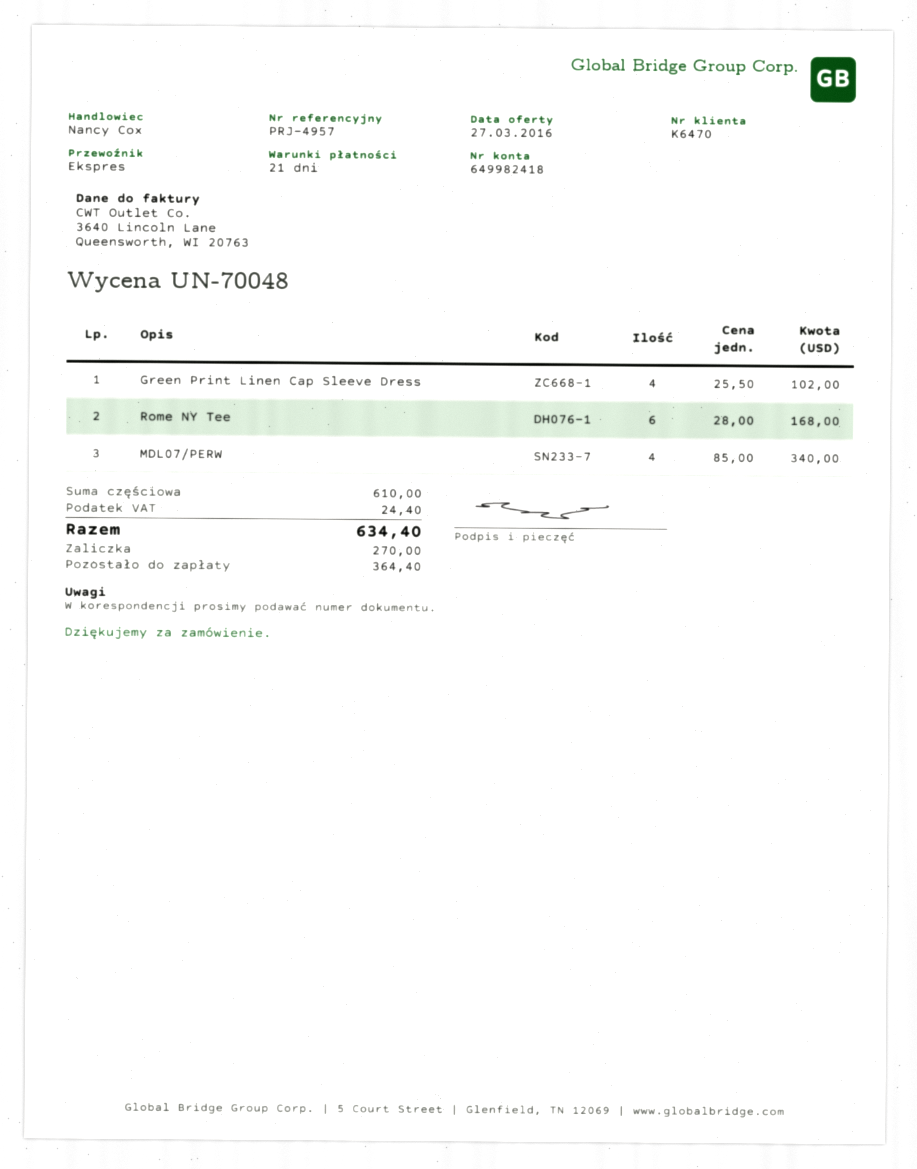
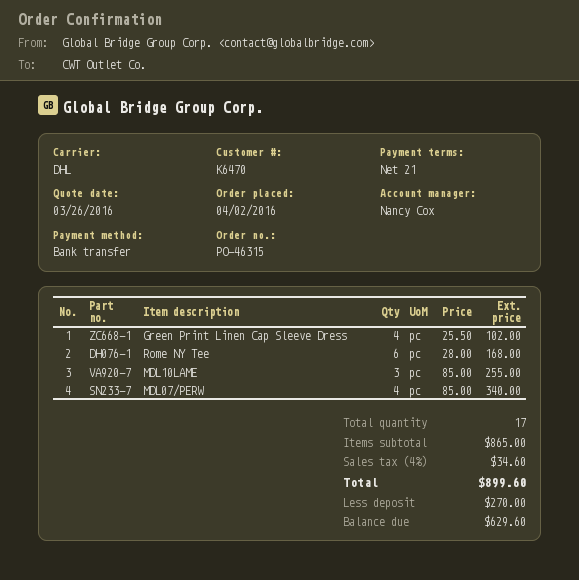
quote date: 2016-03-27 -> 2016-03-26
shipping method: express -> DHL
MDL10LAME: none -> 3 x 85.00 = 255.00
subtotal: 610.00 -> 865.00
tax: 24.40 -> 34.60
total: 634.40 -> 899.60
balance: 364.40 -> 629.60

